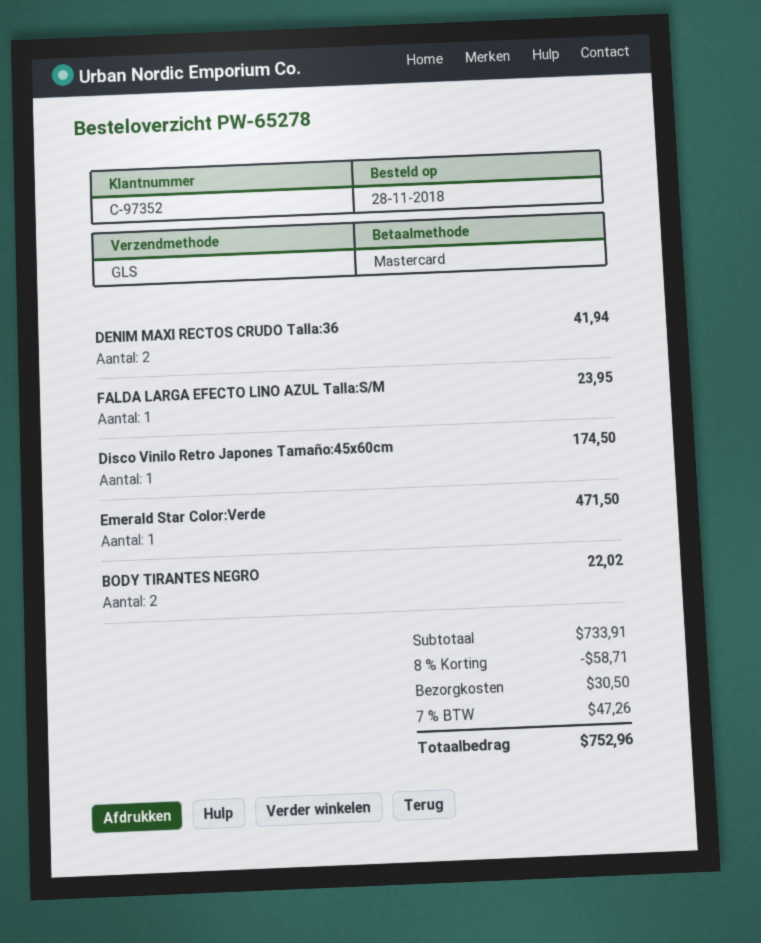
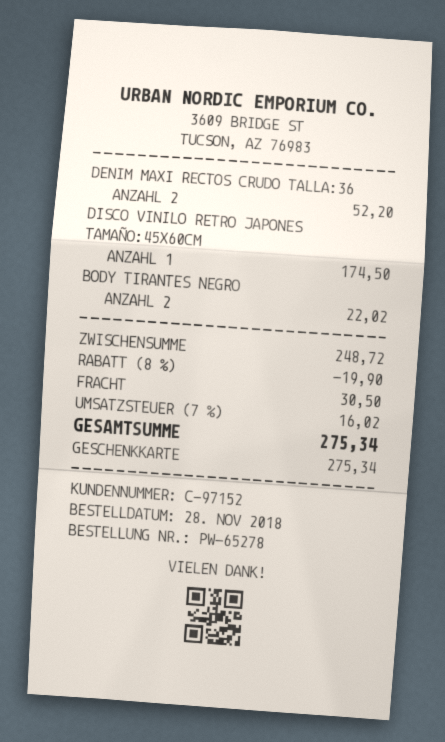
customer number: C-97352 -> C-97152
payment method: Mastercard -> gift card
DENIM MAXI RECTOS CRUDO Talla:36: 2 for 41.94 -> 2 for 52.20
FALDA LARGA EFECTO LINO AZUL Talla:S/M: 1 for 23.95 -> none
Emerald Star Color:Verde: 1 for 471.50 -> none
subtotal: 733.91 -> 248.72
discount: 8% = 58.71 -> 8% = 19.90
tax: 7% = 47.26 -> 7% = 16.02
total: 752.96 -> 275.34

